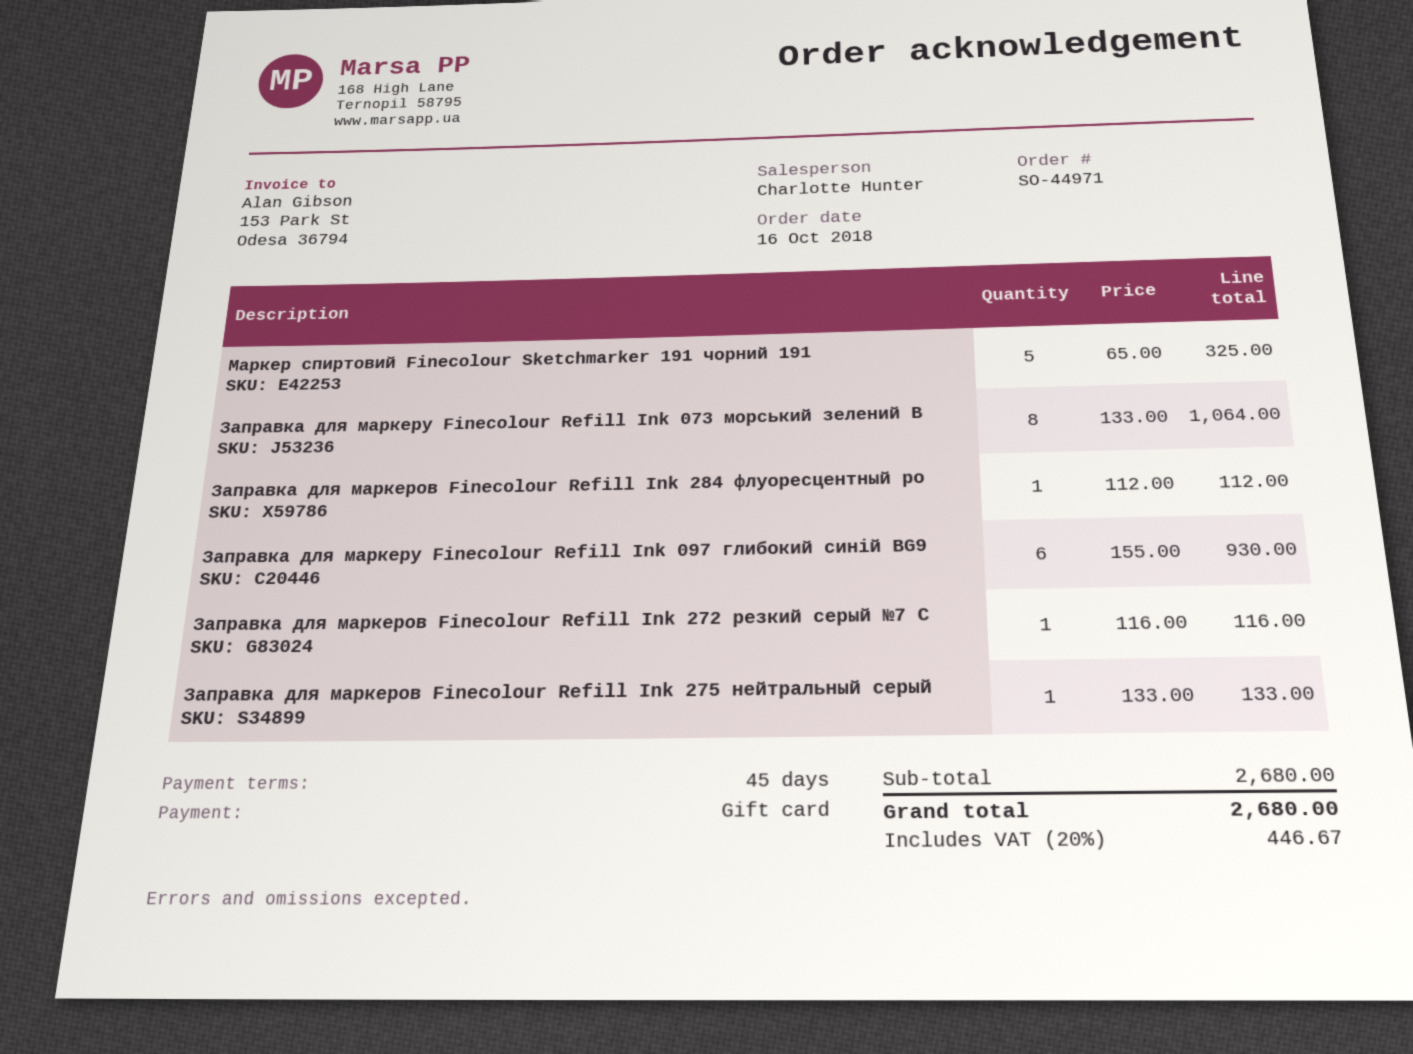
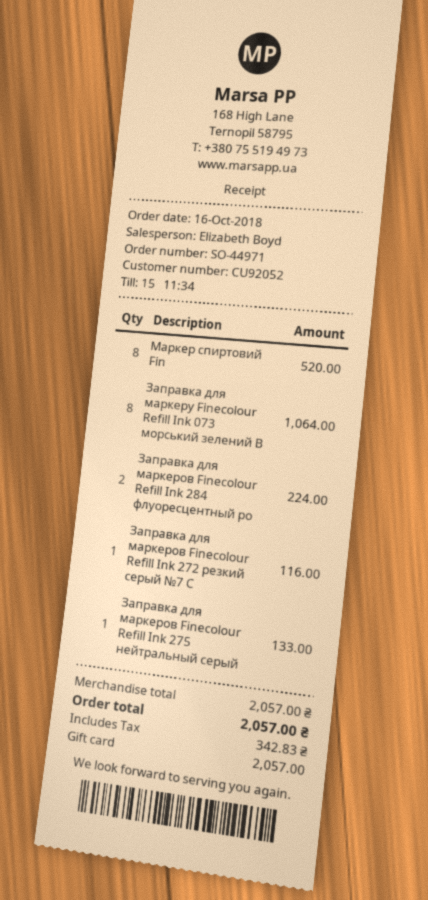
sales rep: Charlotte Hunter -> Elizabeth Boyd
Маркер спиртовий Finecolour Sketchmarker 191 чорний 191: 5 for 325.00 -> 8 for 520.00
Заправка для маркеров Finecolour Refill Ink 284 флуоресцентный ро: 1 for 112.00 -> 2 for 224.00
Заправка для маркеру Finecolour Refill Ink 097 глибокий синій BG9: 6 for 930.00 -> none
subtotal: 2680.00 -> 2057.00
tax: 446.67 -> 342.83
total: 2680.00 -> 2057.00

